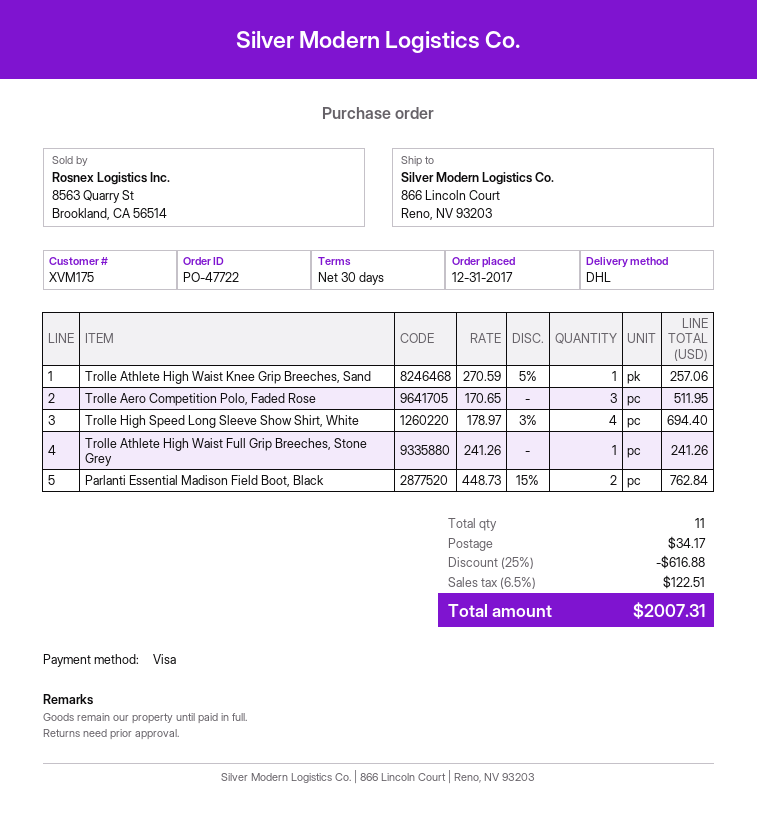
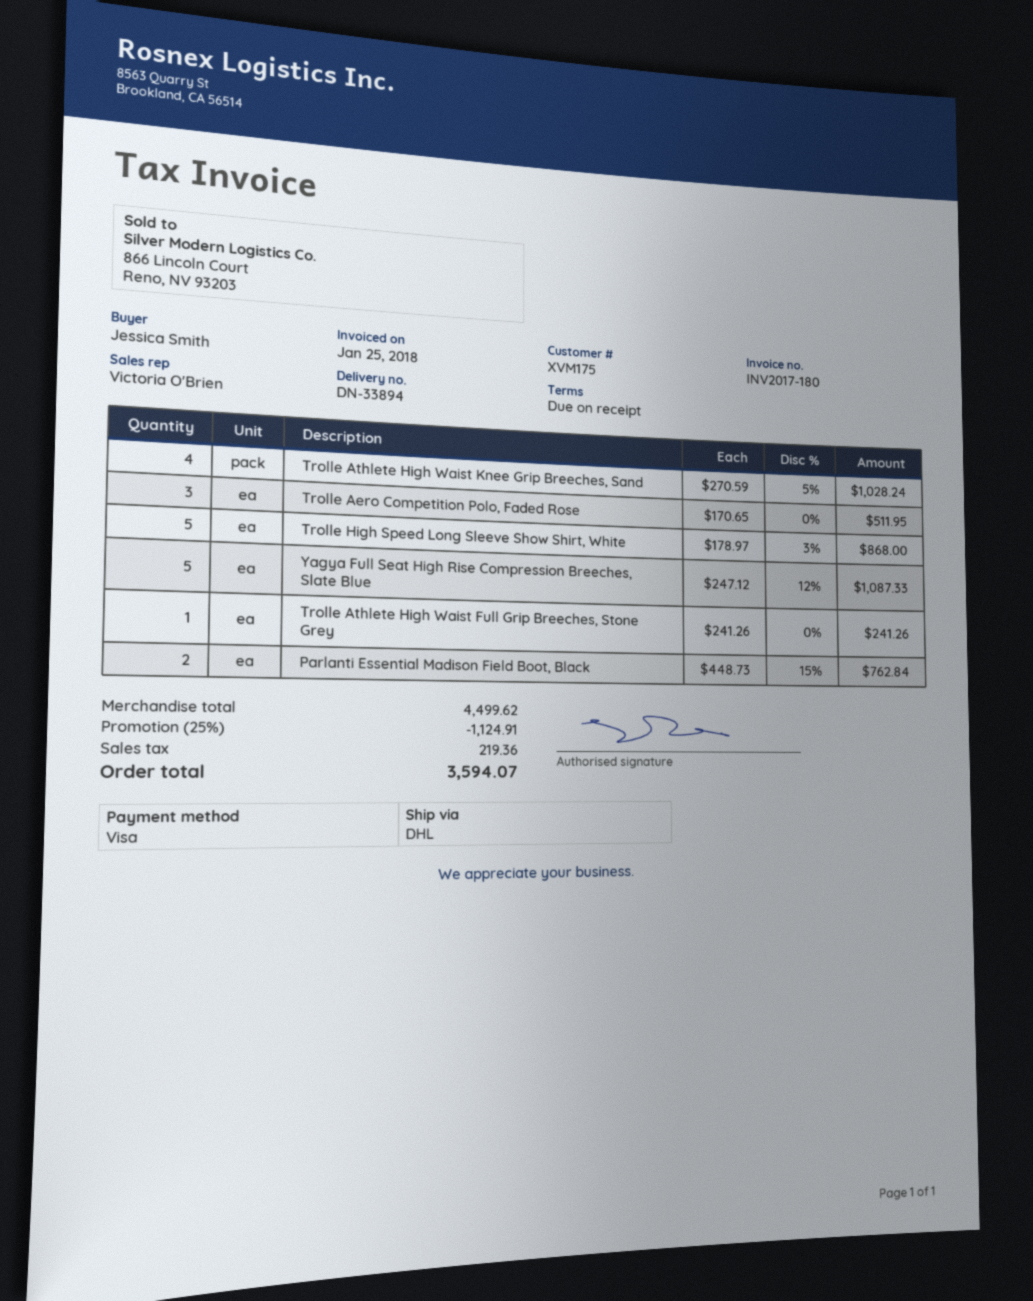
payment terms: 30 days -> on receipt
Trolle Athlete High Waist Knee Grip Breeches, Sand: 1 x 270.59 - 5% = 257.06 -> 4 x 270.59 - 5% = 1028.24
Trolle High Speed Long Sleeve Show Shirt, White: 4 x 178.97 - 3% = 694.40 -> 5 x 178.97 - 3% = 868.00
Yagya Full Seat High Rise Compression Breeches, Slate Blue: none -> 5 x 247.12 - 12% = 1087.33
discount: 25% = 616.88 -> 25% = 1124.91
shipping: 34.17 -> none
tax: 122.51 -> 219.36
total: 2007.31 -> 3594.07

